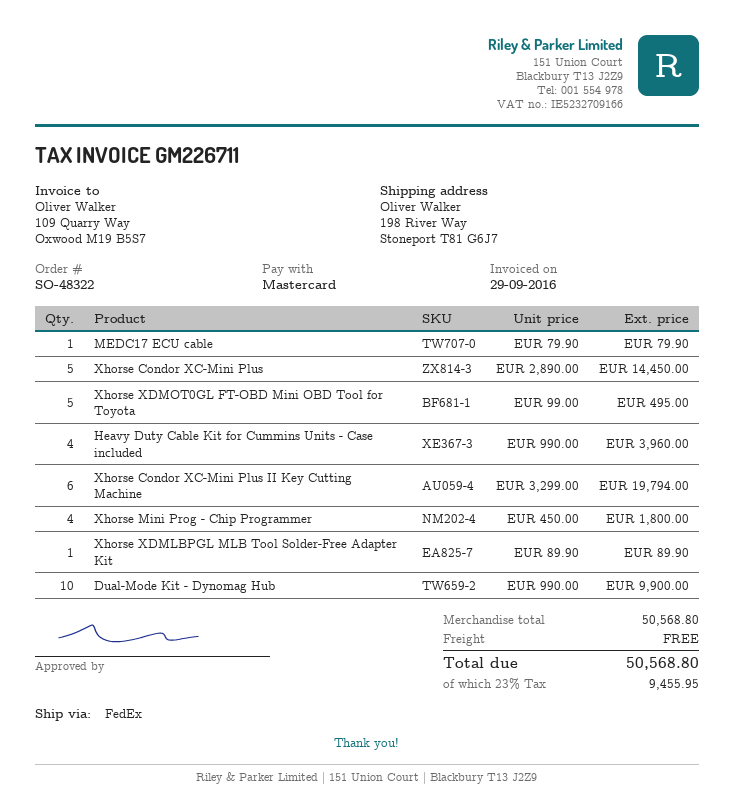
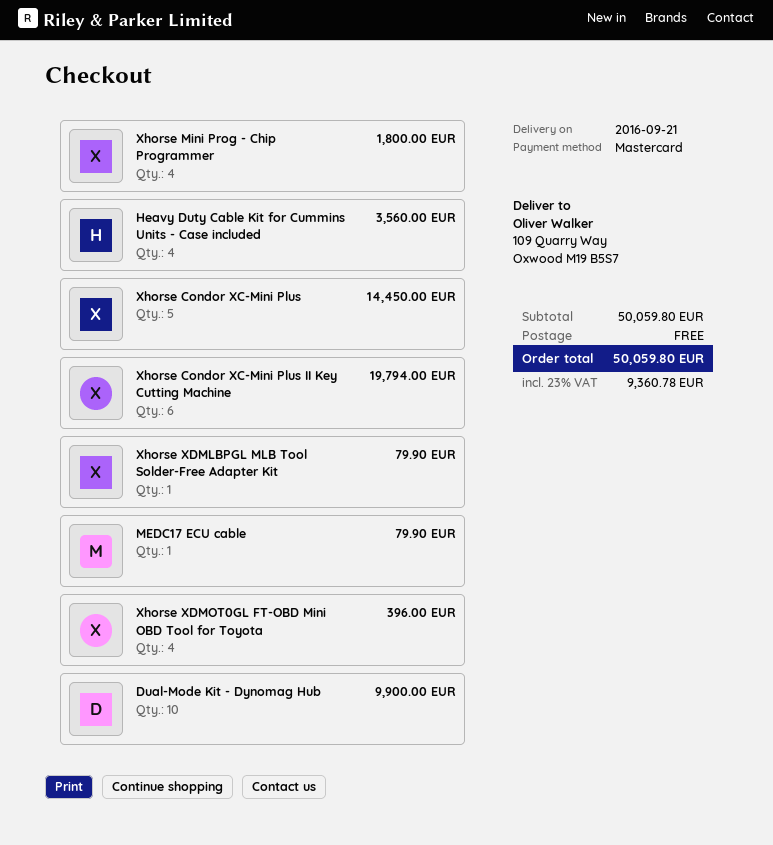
ship to: 198 River Way, Stoneport T81 G6J7 -> 109 Quarry Way, Oxwood M19 B5S7
Xhorse XDMOT0GL FT-OBD Mini OBD Tool for Toyota: 5 for 495.00 -> 4 for 396.00
Heavy Duty Cable Kit for Cummins Units - Case included: 4 for 3960.00 -> 4 for 3560.00
Xhorse XDMLBPGL MLB Tool Solder-Free Adapter Kit: 1 for 89.90 -> 1 for 79.90
subtotal: 50568.80 -> 50059.80
tax: 23% = 9455.95 -> 23% = 9360.78
total: 50568.80 -> 50059.80

